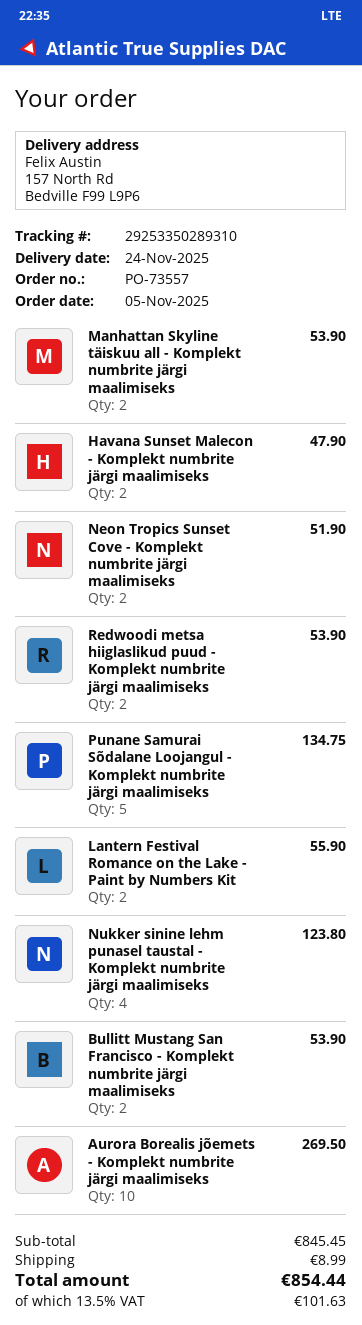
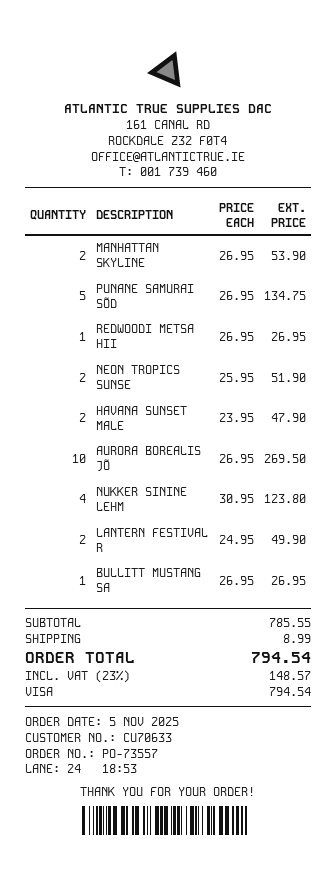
Redwoodi metsa hiiglaslikud puud - Komplekt numbrite järgi maalimiseks: 2 for 53.90 -> 1 for 26.95
Lantern Festival Romance on the Lake - Paint by Numbers Kit: 2 for 55.90 -> 2 for 49.90
Bullitt Mustang San Francisco - Komplekt numbrite järgi maalimiseks: 2 for 53.90 -> 1 for 26.95
subtotal: 845.45 -> 785.55
tax: 13.5% = 101.63 -> 23% = 148.57
total: 854.44 -> 794.54

